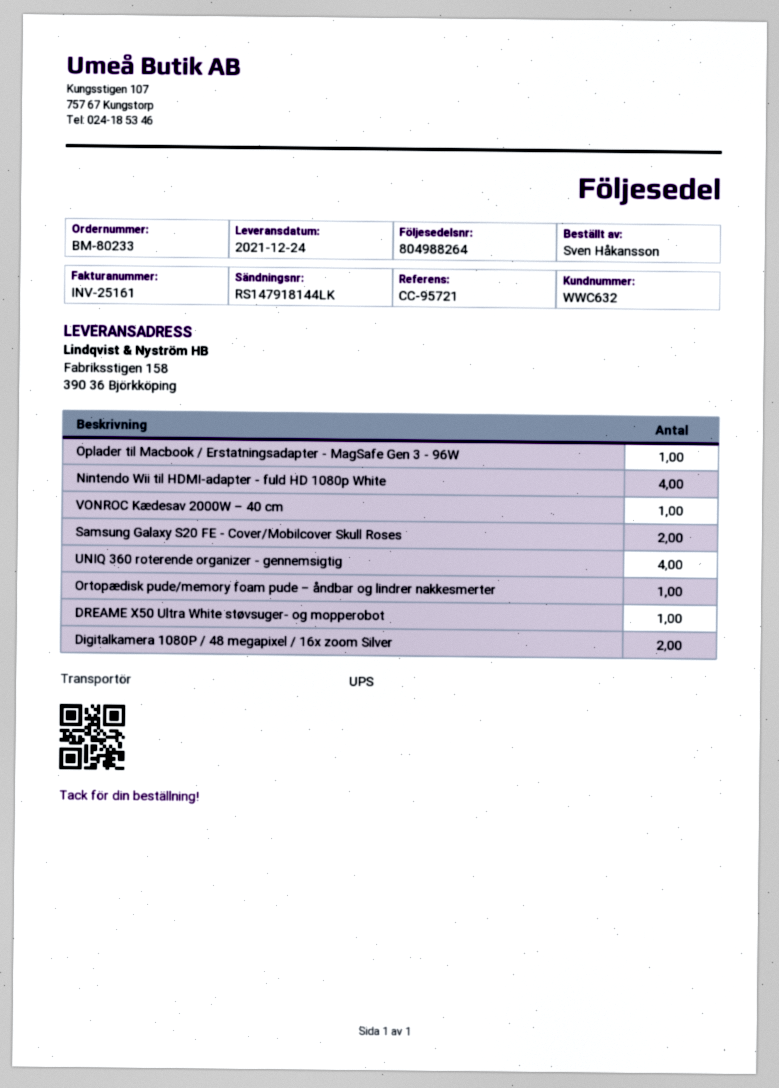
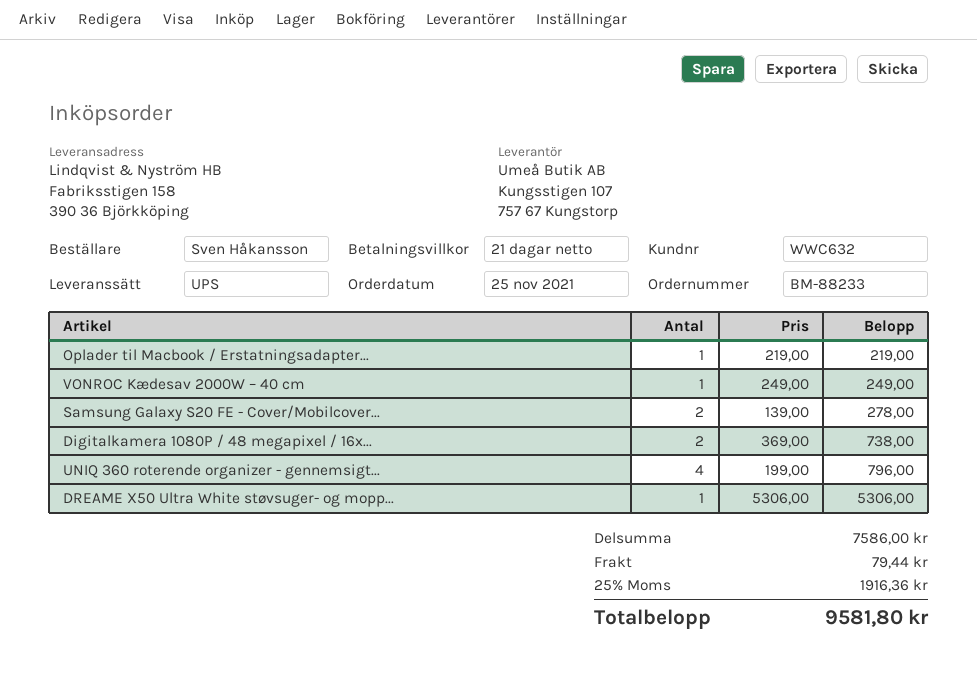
order number: BM-80233 -> BM-88233
Nintendo Wii til HDMI-adapter - fuld HD 1080p White: 4 -> none
Ortopædisk pude/memory foam pude – åndbar og lindrer nakkesmerter: 1 -> none

